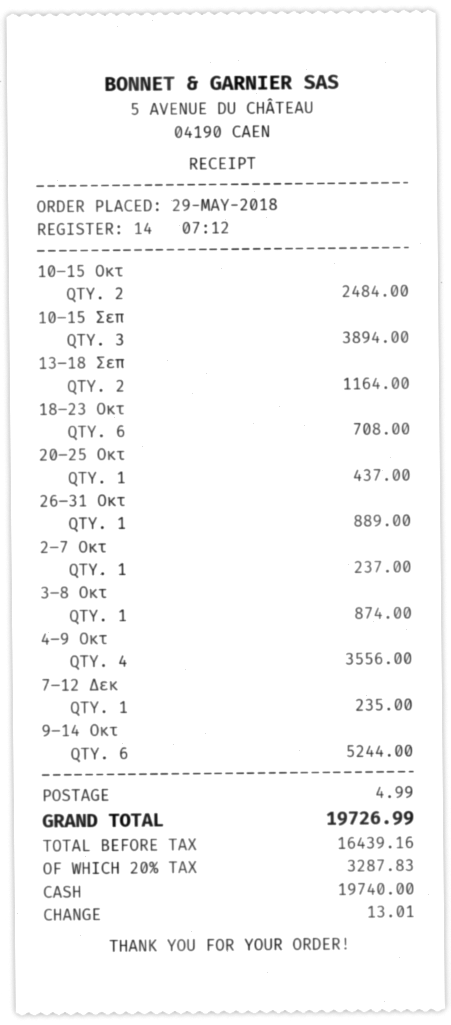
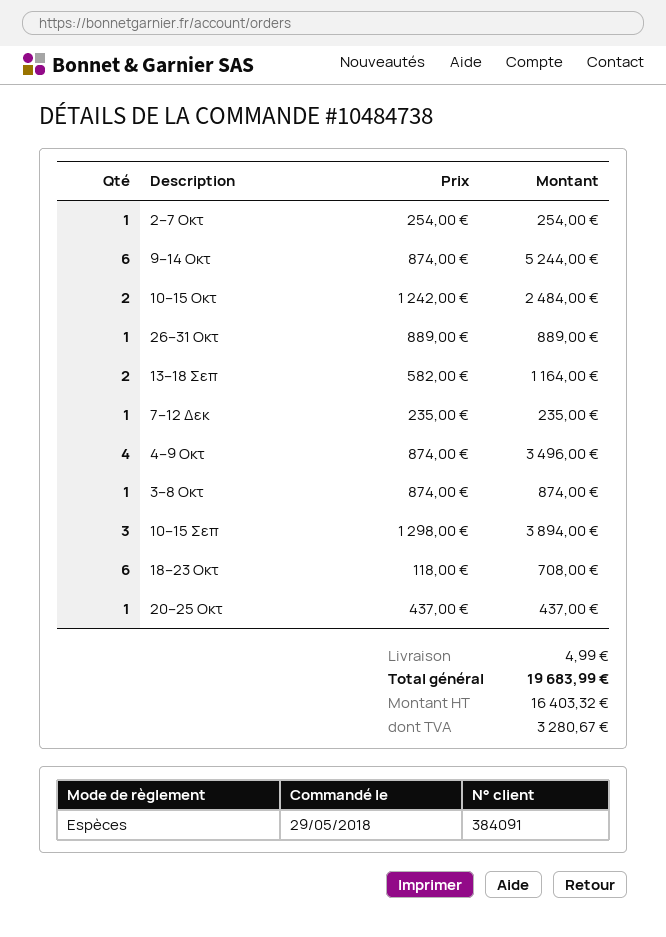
2–7 Οκτ: 1 for 237.00 -> 1 for 254.00
4–9 Οκτ: 4 for 3556.00 -> 4 for 3496.00
net: 16439.16 -> 16403.32
tax: 3287.83 -> 3280.67
total: 19726.99 -> 19683.99

